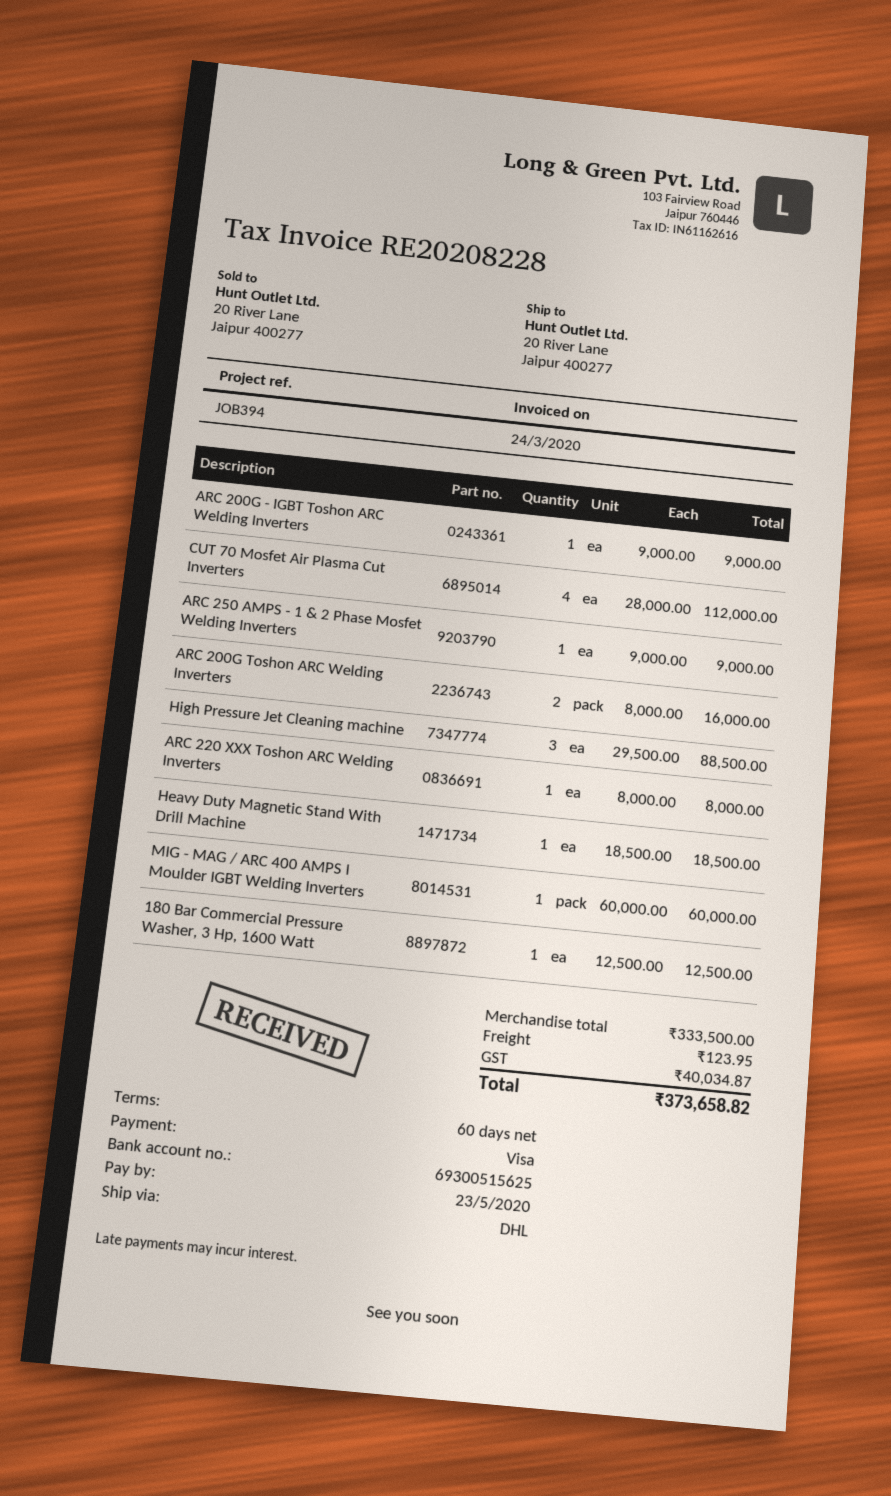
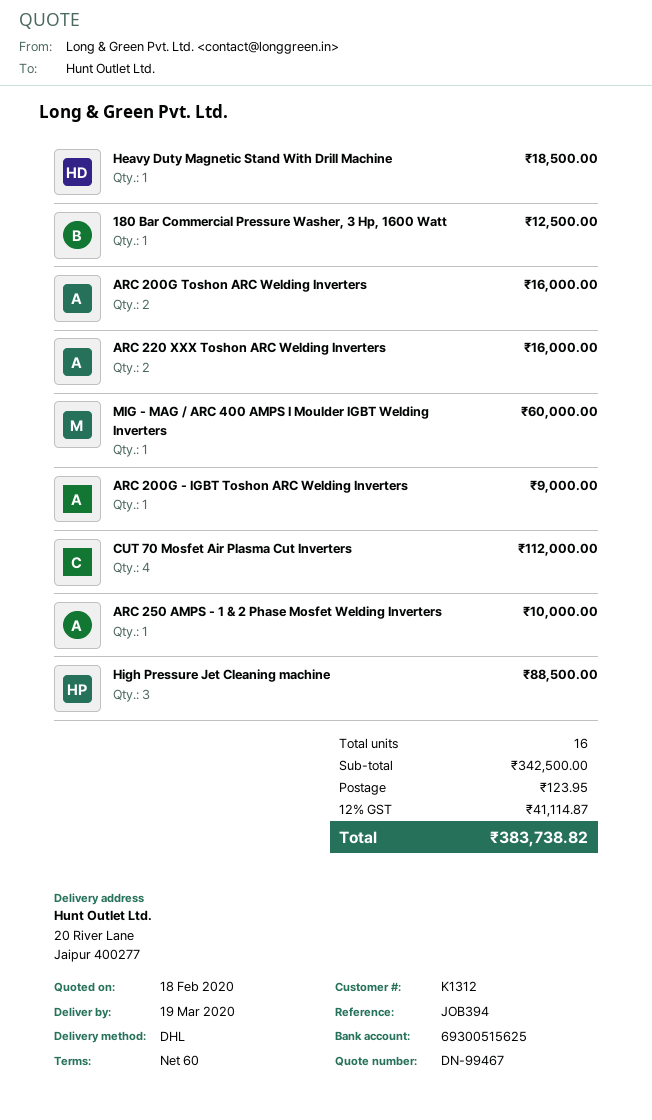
ARC 250 AMPS - 1 & 2 Phase Mosfet Welding Inverters: 1 for 9000.00 -> 1 for 10000.00
ARC 220 XXX Toshon ARC Welding Inverters: 1 for 8000.00 -> 2 for 16000.00
subtotal: 333500.00 -> 342500.00
tax: 40034.87 -> 41114.87
total: 373658.82 -> 383738.82

